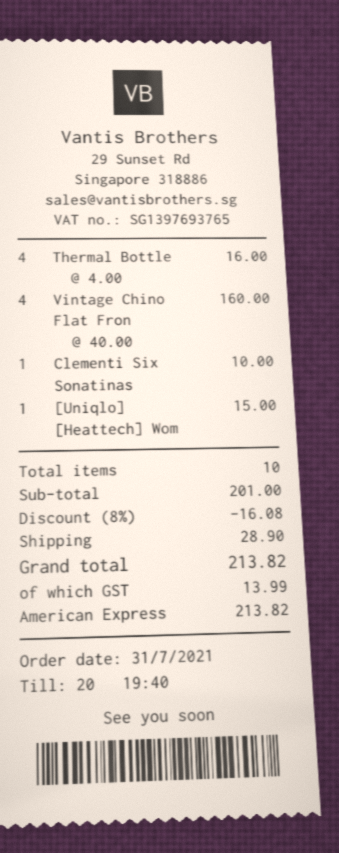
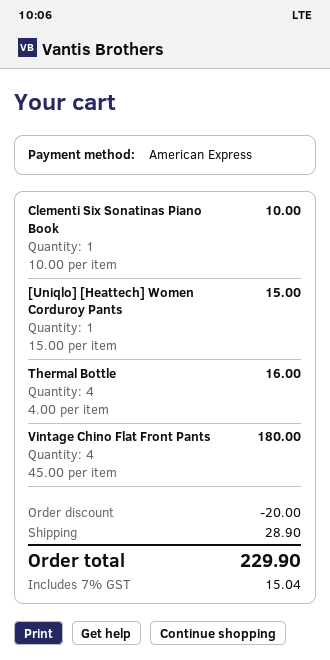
Vintage Chino Flat Fron: 4 x 40.00 = 160.00 -> 4 x 45.00 = 180.00
discount: 16.08 -> 20.00
tax: 13.99 -> 15.04
total: 213.82 -> 229.90

